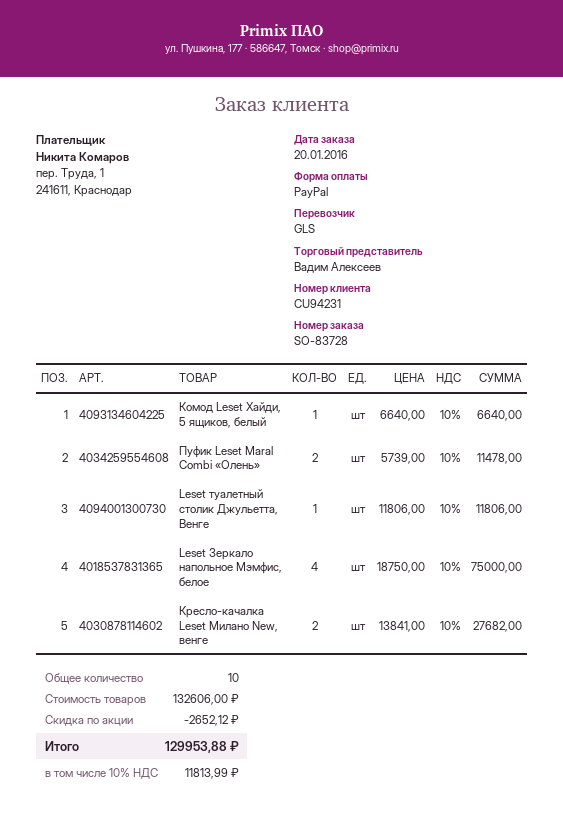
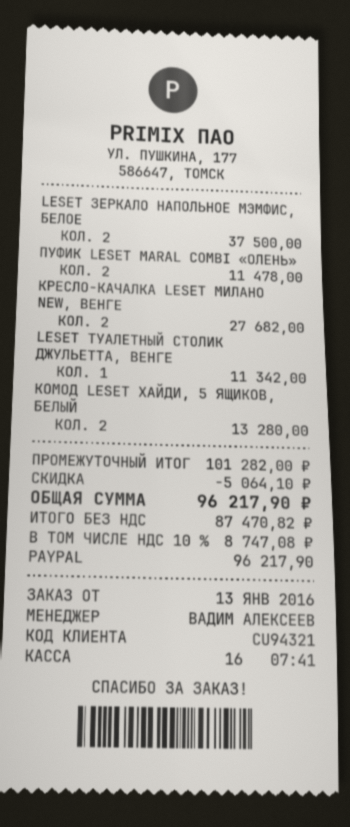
order date: 2016-01-20 -> 2016-01-13
customer number: CU94231 -> CU94321
Комод Leset Хайди, 5 ящиков, белый: 1 for 6640.00 -> 2 for 13280.00
Leset туалетный столик Джульетта, Венге: 1 for 11806.00 -> 1 for 11342.00
Leset Зеркало напольное Мэмфис, белое: 4 for 75000.00 -> 2 for 37500.00
subtotal: 132606.00 -> 101282.00
discount: 2652.12 -> 5064.10
tax: 10% = 11813.99 -> 10% = 8747.08
total: 129953.88 -> 96217.90

